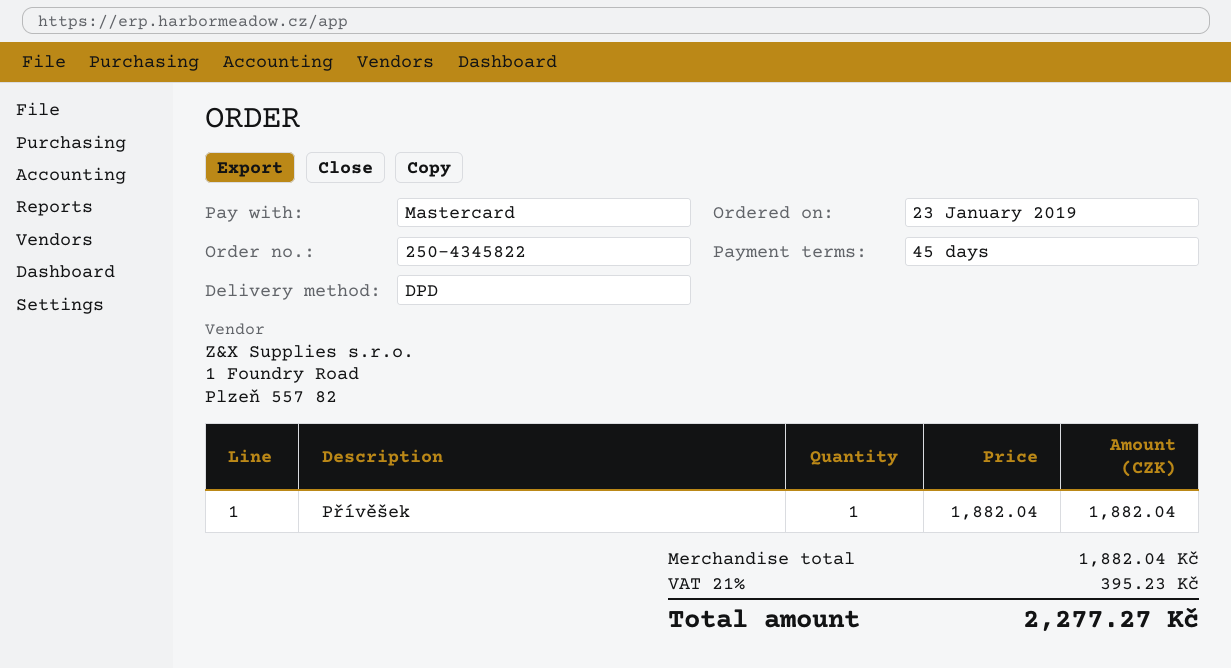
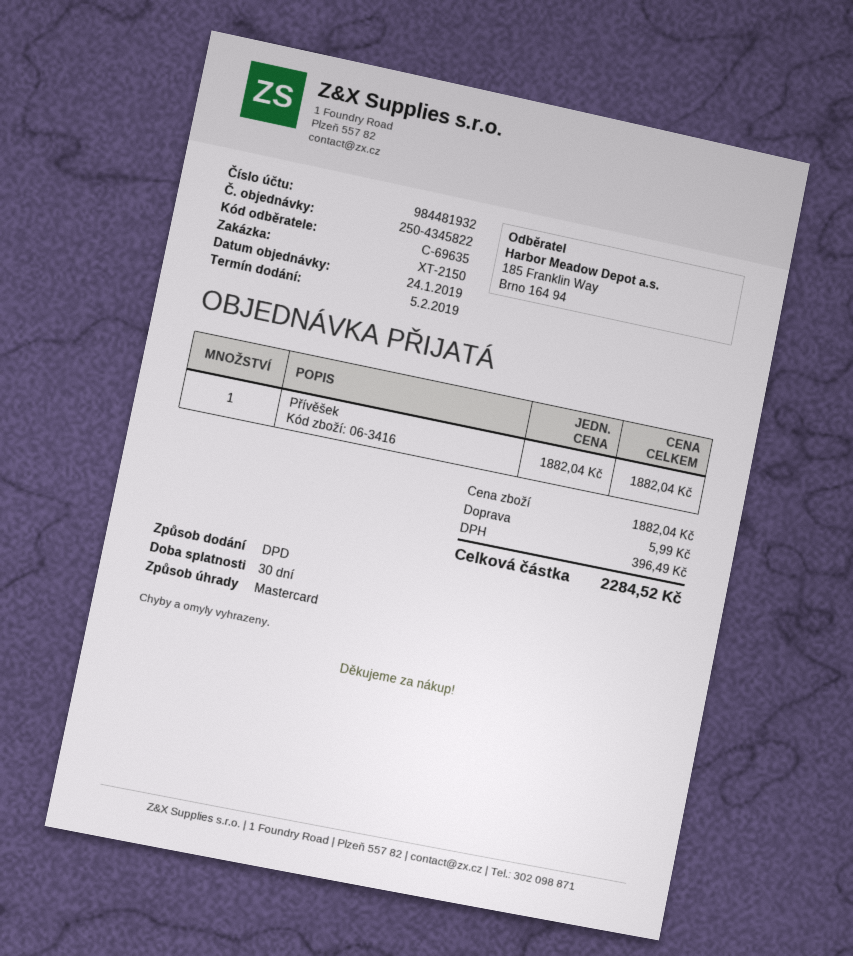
order date: 2019-01-23 -> 2019-01-24
payment terms: 45 days -> 30 days
shipping: none -> 5.99
tax: 395.23 -> 396.49
total: 2277.27 -> 2284.52

